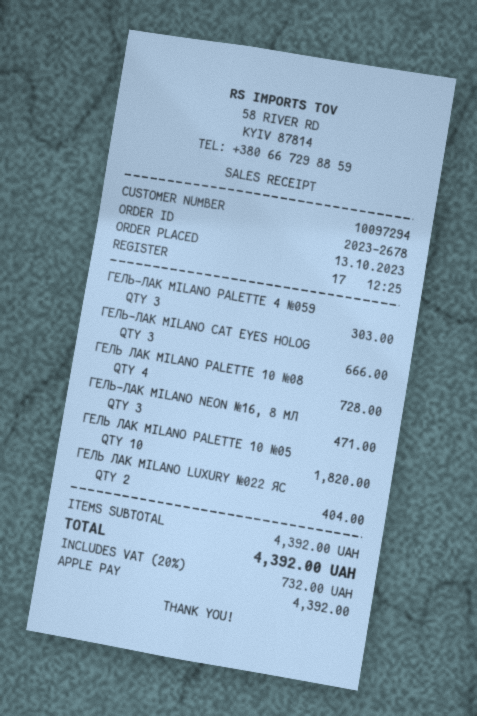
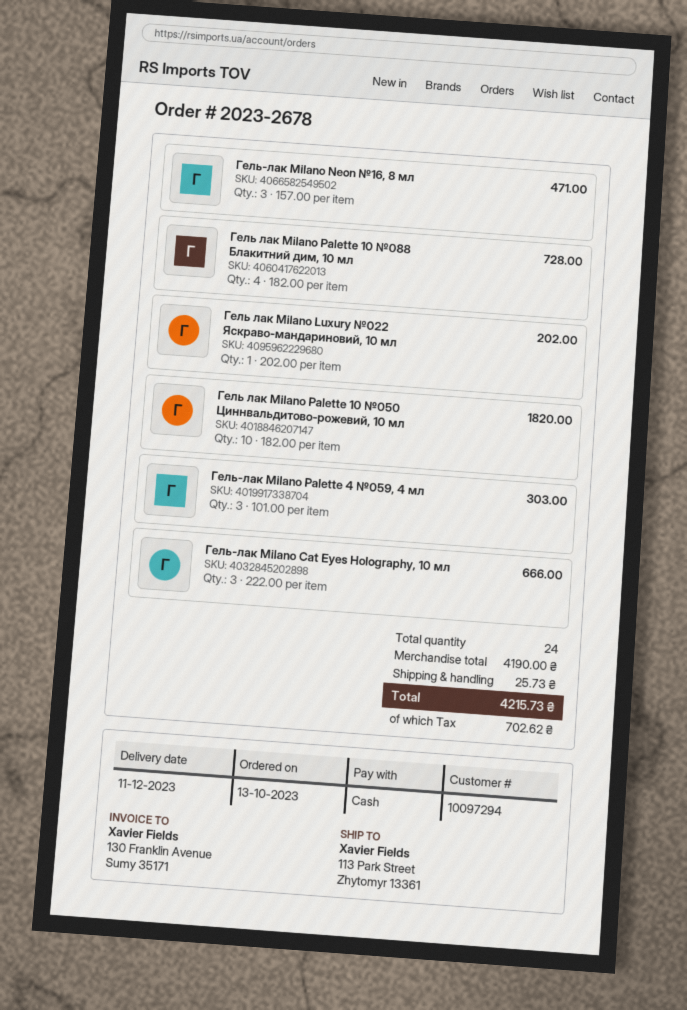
payment method: Apple Pay -> cash
ГЕЛЬ ЛАК MILANO LUXURY №022 ЯС: 2 for 404.00 -> 1 for 202.00
subtotal: 4392.00 -> 4190.00
shipping: none -> 25.73
tax: 732.00 -> 702.62
total: 4392.00 -> 4215.73

